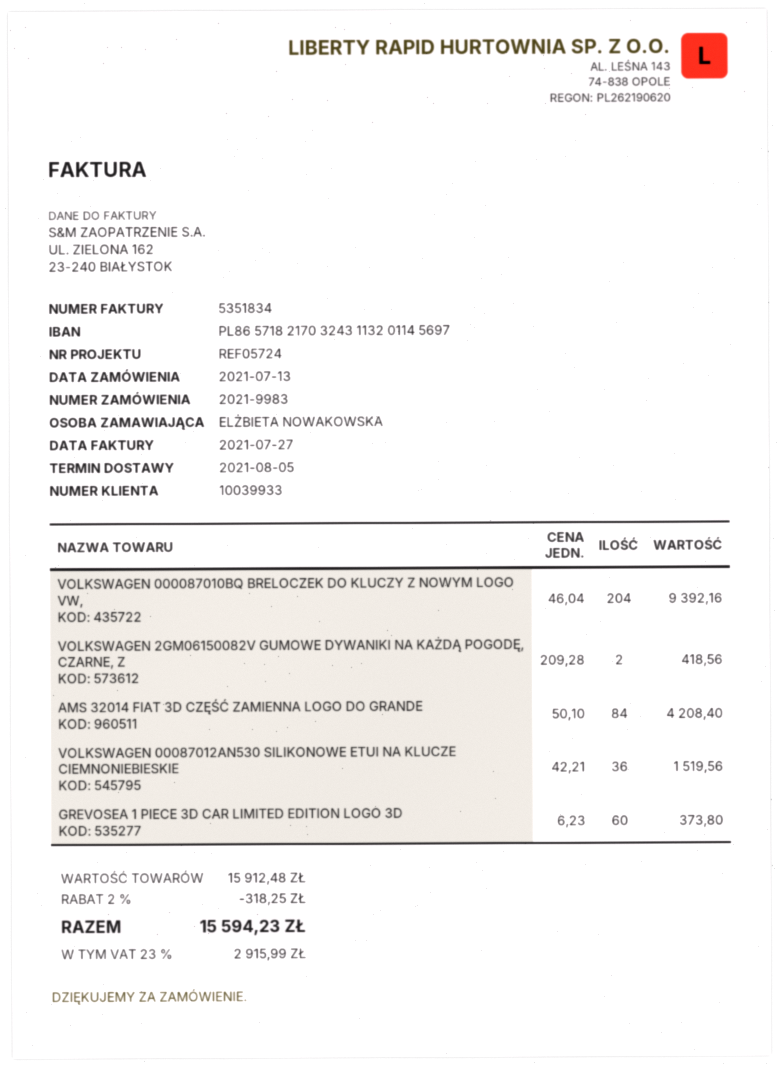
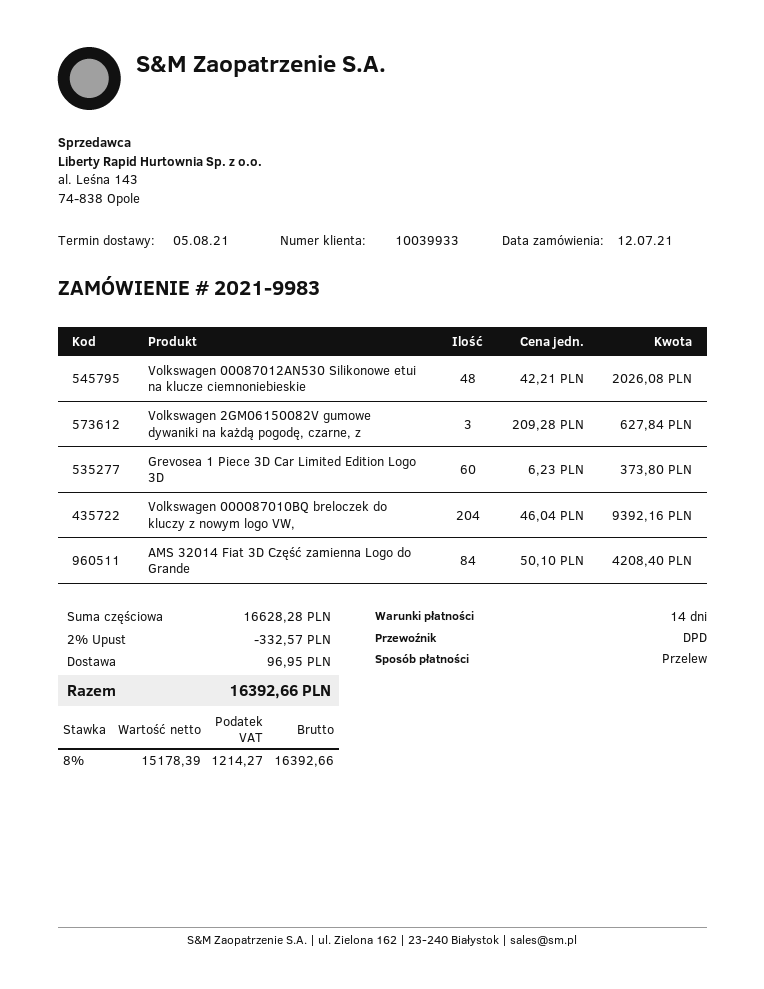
order date: 2021-07-13 -> 2021-07-12
VOLKSWAGEN 2GM06150082V GUMOWE DYWANIKI NA KAŻDĄ POGODĘ, CZARNE, Z: 2 x 209.28 = 418.56 -> 3 x 209.28 = 627.84
VOLKSWAGEN 00087012AN530 SILIKONOWE ETUI NA KLUCZE CIEMNONIEBIESKIE: 36 x 42.21 = 1519.56 -> 48 x 42.21 = 2026.08
subtotal: 15912.48 -> 16628.28
discount: 2% = 318.25 -> 2% = 332.57
shipping: none -> 96.95
tax: 23% = 2915.99 -> 8% = 1214.27
total: 15594.23 -> 16392.66

